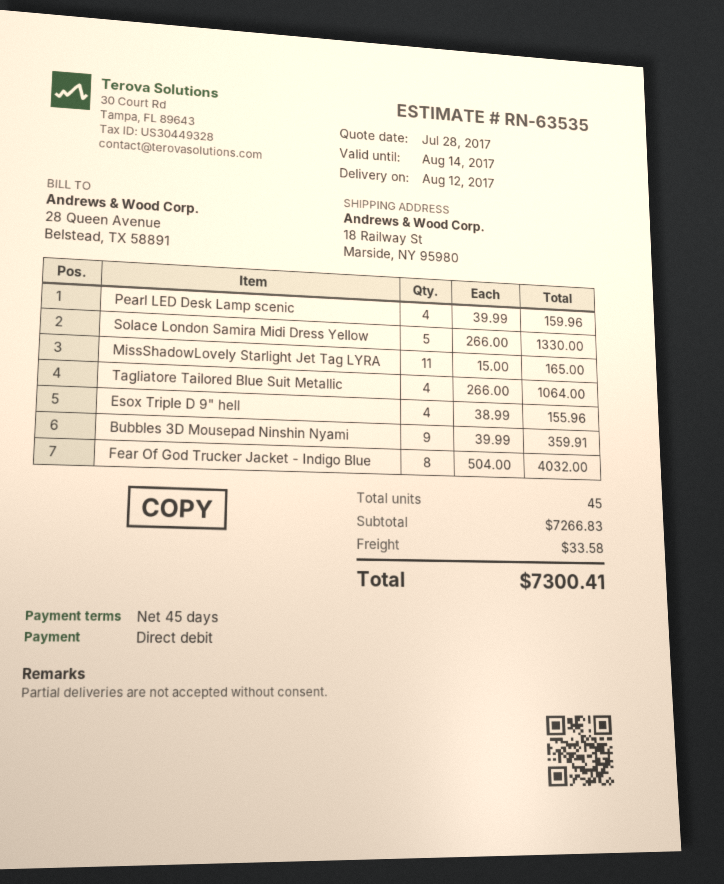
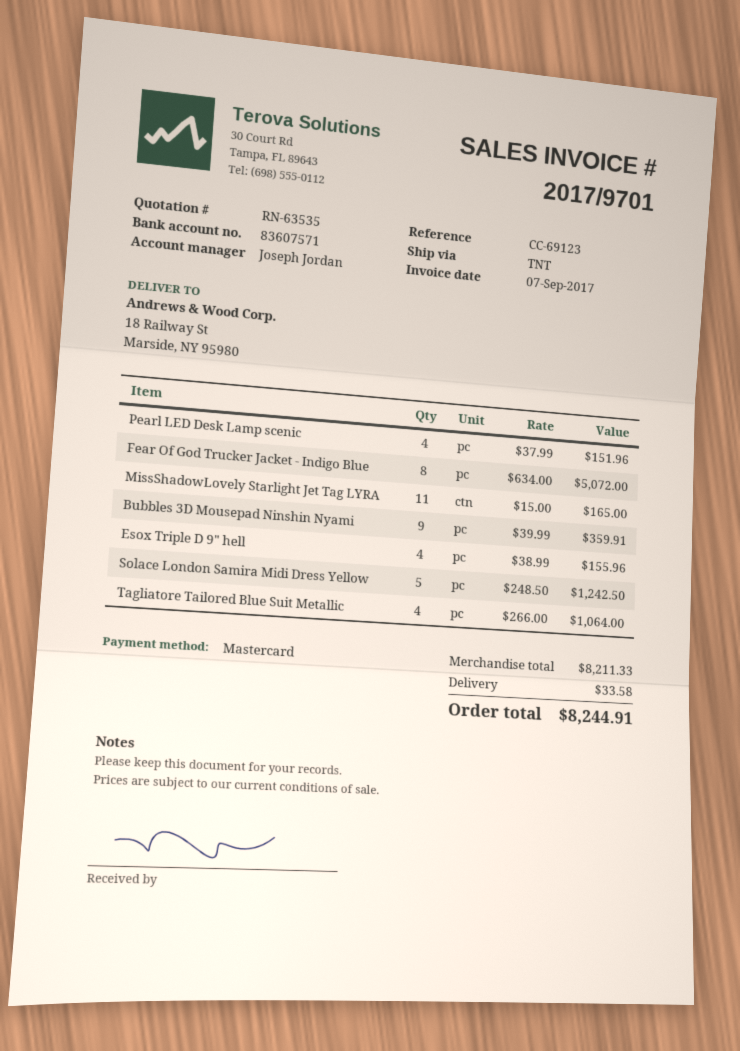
payment method: direct debit -> Mastercard
Pearl LED Desk Lamp scenic: 4 x 39.99 = 159.96 -> 4 x 37.99 = 151.96
Solace London Samira Midi Dress Yellow: 5 x 266.00 = 1330.00 -> 5 x 248.50 = 1242.50
Fear Of God Trucker Jacket - Indigo Blue: 8 x 504.00 = 4032.00 -> 8 x 634.00 = 5072.00
subtotal: 7266.83 -> 8211.33
total: 7300.41 -> 8244.91

